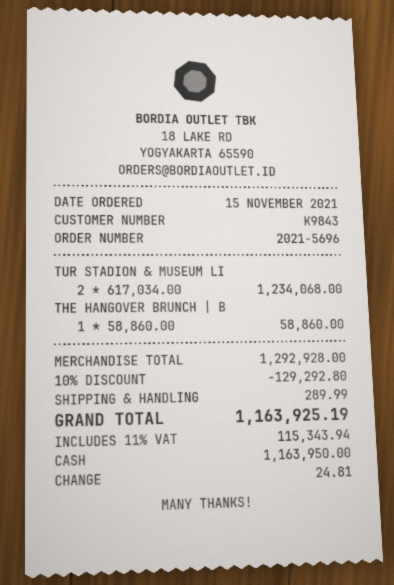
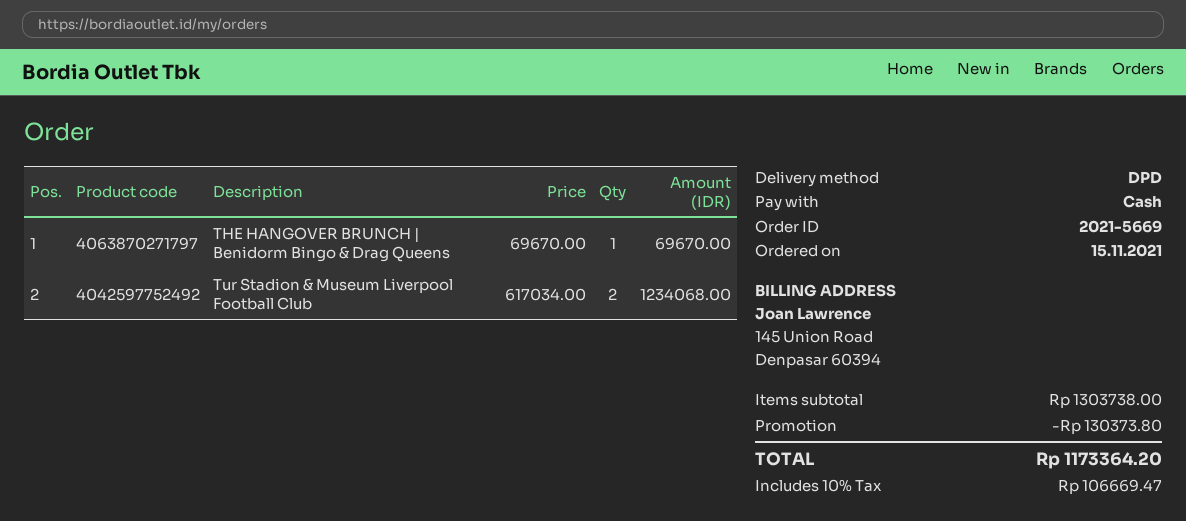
order number: 2021-5696 -> 2021-5669
THE HANGOVER BRUNCH | B: 1 x 58860.00 = 58860.00 -> 1 x 69670.00 = 69670.00
subtotal: 1292928.00 -> 1303738.00
discount: 129292.80 -> 130373.80
shipping: 289.99 -> none
tax: 11% = 115343.94 -> 10% = 106669.47
total: 1163925.19 -> 1173364.20

